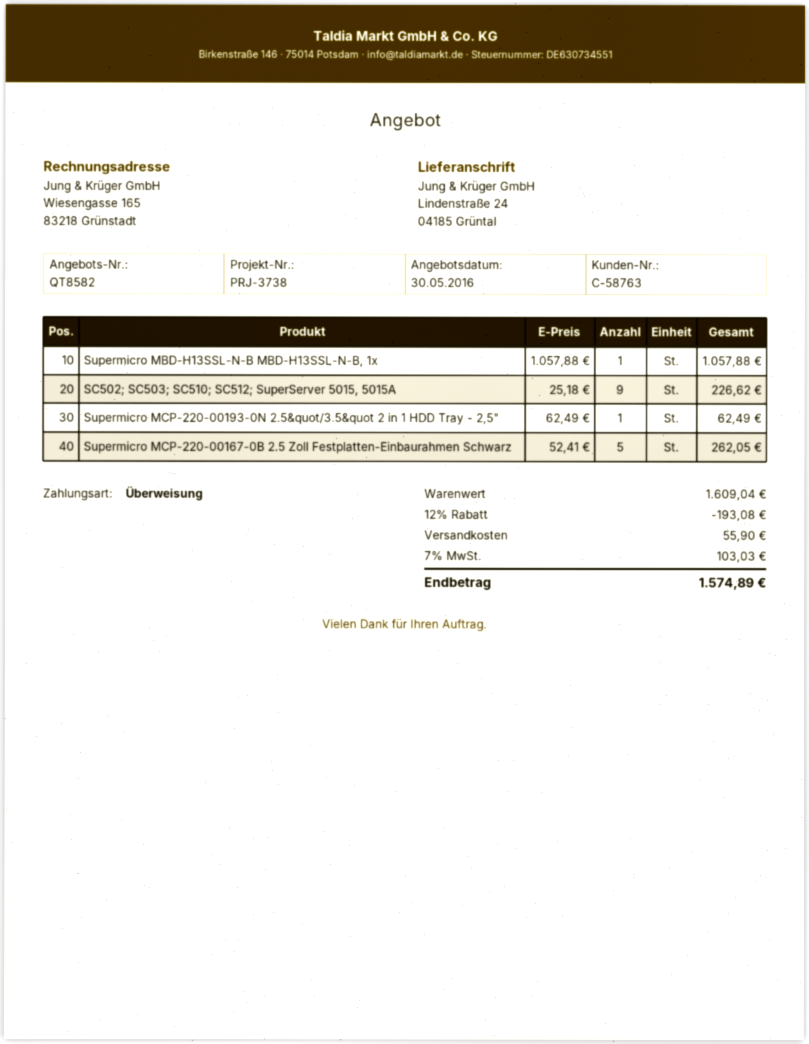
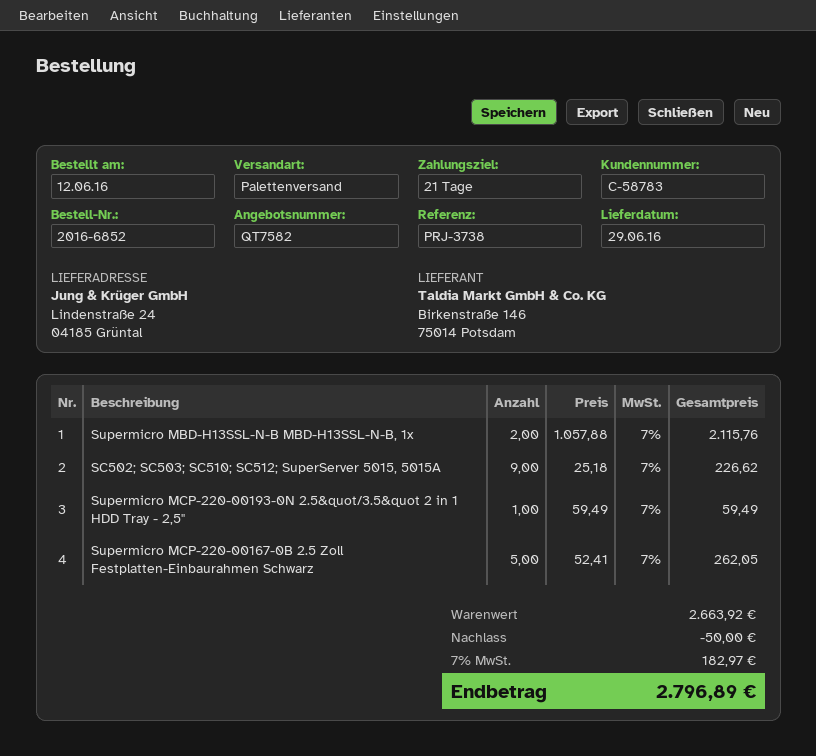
quote number: QT8582 -> QT7582
customer number: C-58763 -> C-58783
Supermicro MBD-H13SSL-N-B MBD-H13SSL-N-B, 1x: 1 x 1057.88 = 1057.88 -> 2 x 1057.88 = 2115.76
Supermicro MCP-220-00193-0N 2.5&quot/3.5&quot 2 in 1 HDD Tray - 2,5": 1 x 62.49 = 62.49 -> 1 x 59.49 = 59.49
subtotal: 1609.04 -> 2663.92
discount: 193.08 -> 50.00
shipping: 55.90 -> none
tax: 7% = 103.03 -> 7% = 182.97
total: 1574.89 -> 2796.89

